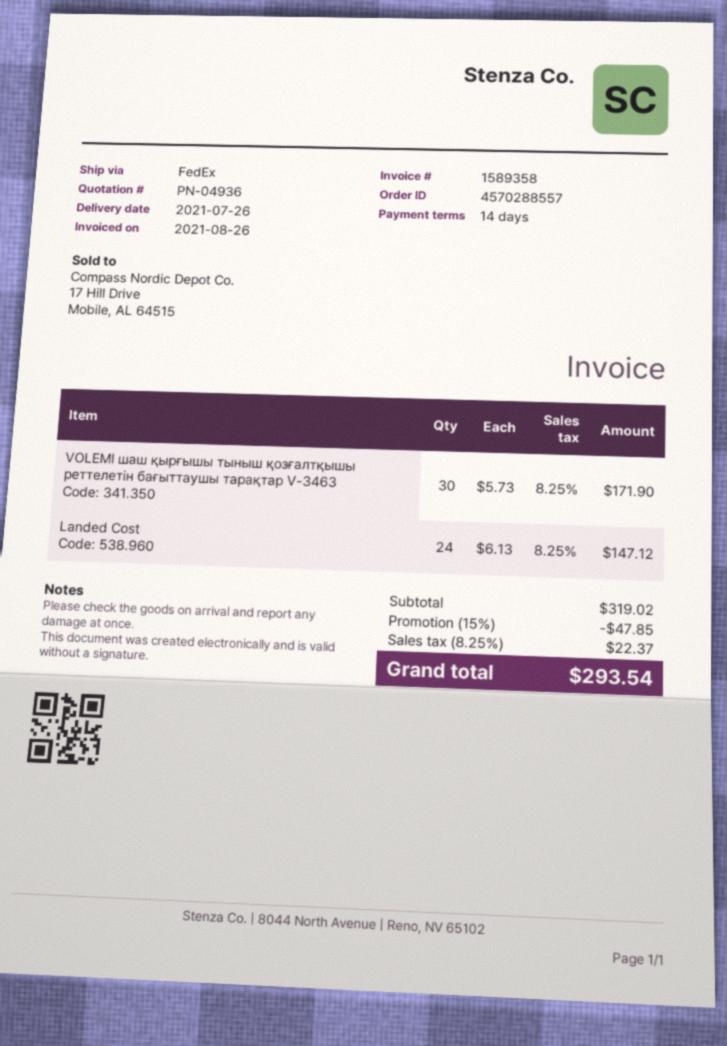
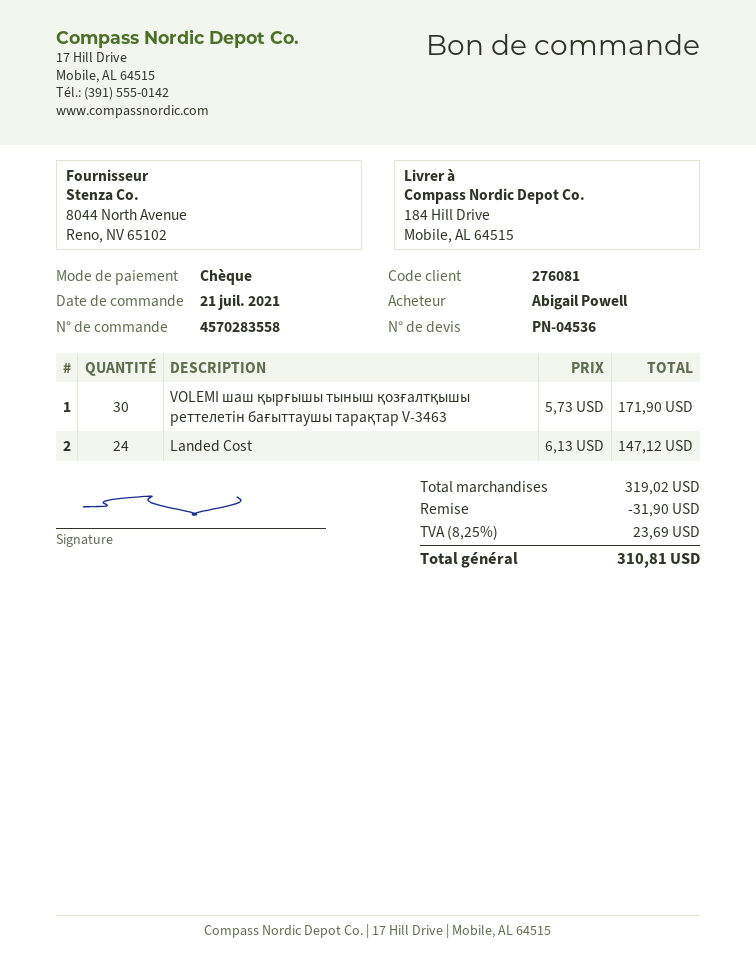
quote number: PN-04936 -> PN-04536
order number: 4570288557 -> 4570283558
discount: 47.85 -> 31.90
tax: 8.25% = 22.37 -> 8.25% = 23.69
total: 293.54 -> 310.81

